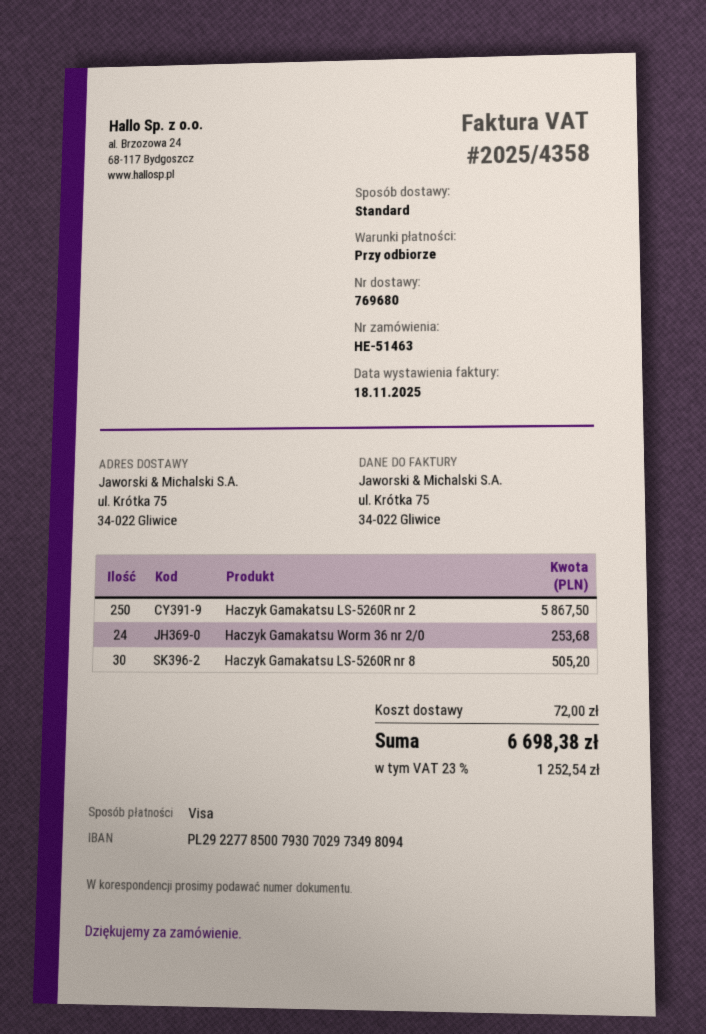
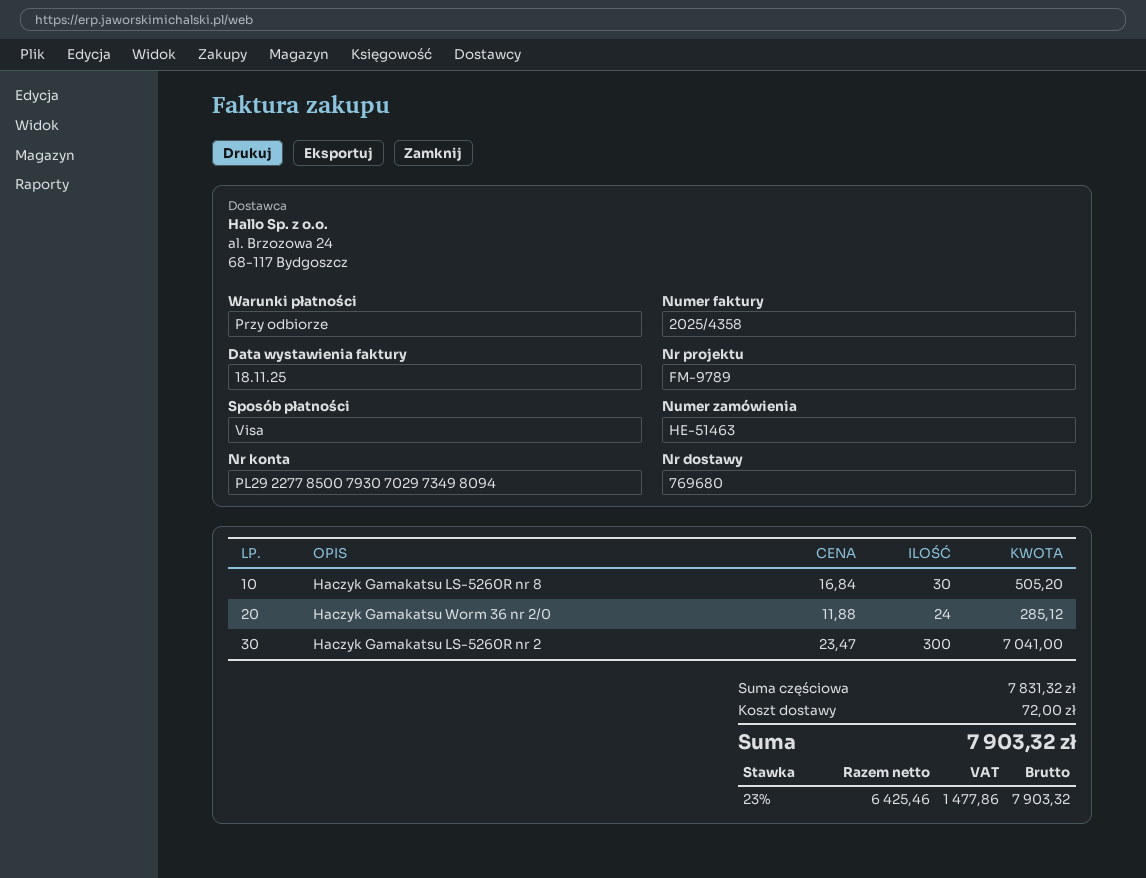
Haczyk Gamakatsu LS-5260R nr 2: 250 for 5867.50 -> 300 for 7041.00
Haczyk Gamakatsu Worm 36 nr 2/0: 24 for 253.68 -> 24 for 285.12
tax: 23% = 1252.54 -> 23% = 1477.86
total: 6698.38 -> 7903.32

